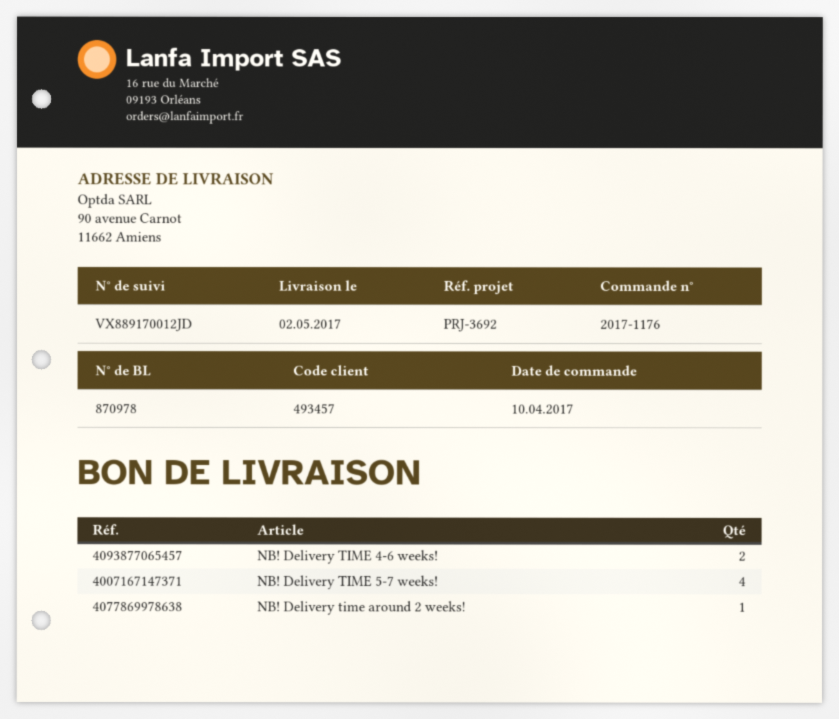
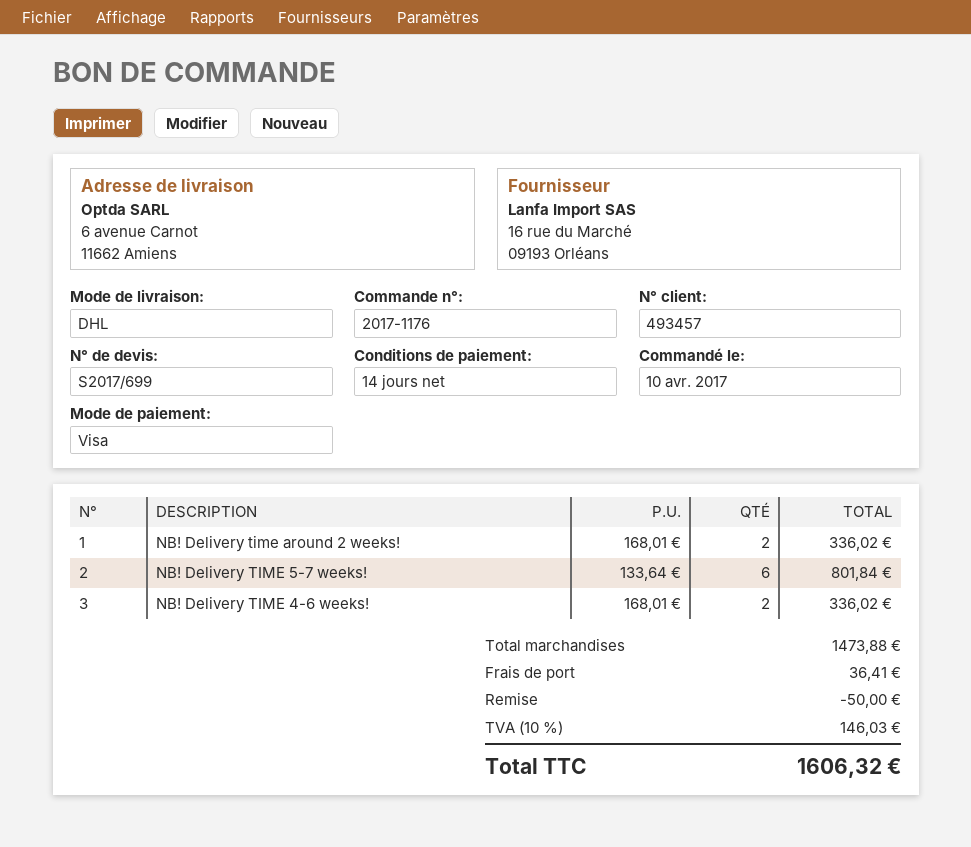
ship to: 90 avenue Carnot, 11662 Amiens -> 6 avenue Carnot, 11662 Amiens
NB! Delivery TIME 5-7 weeks!: 4 -> 6
NB! Delivery time around 2 weeks!: 1 -> 2

